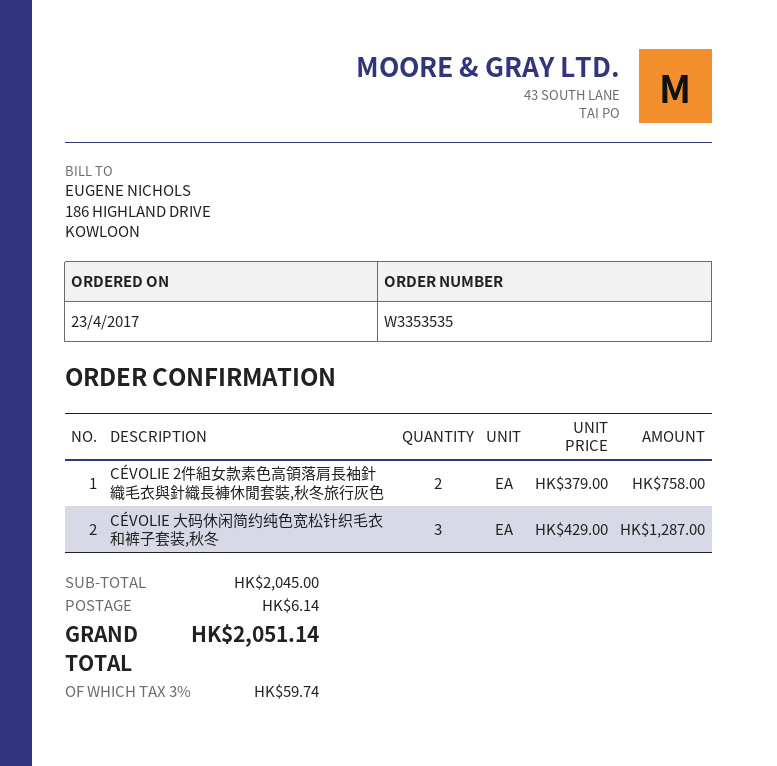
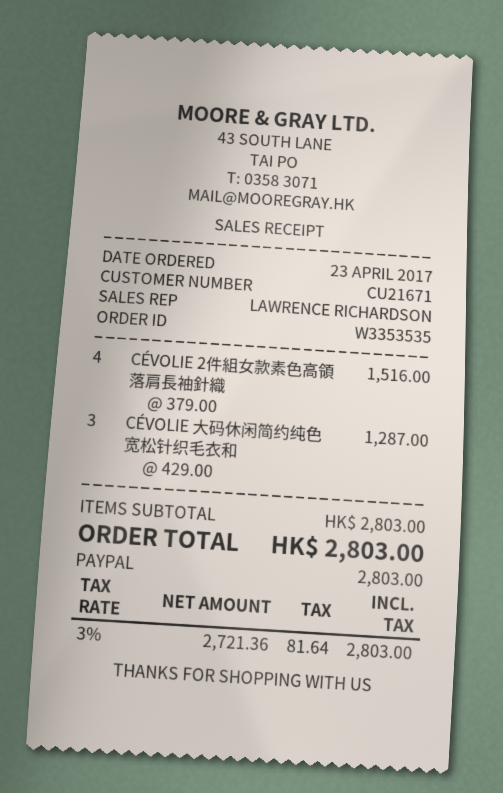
CÉVOLIE 2件組女款素色高領落肩長袖針織毛衣與針織長褲休閒套裝,秋冬旅行灰色: 2 x 379.00 = 758.00 -> 4 x 379.00 = 1516.00
subtotal: 2045.00 -> 2803.00
shipping: 6.14 -> none
tax: 3% = 59.74 -> 3% = 81.64
total: 2051.14 -> 2803.00

